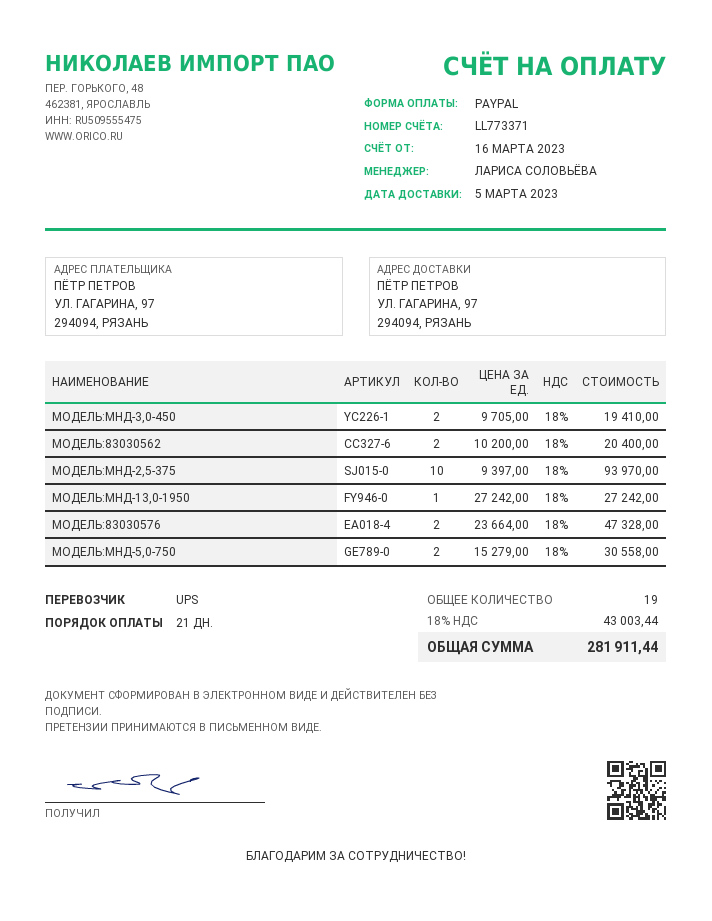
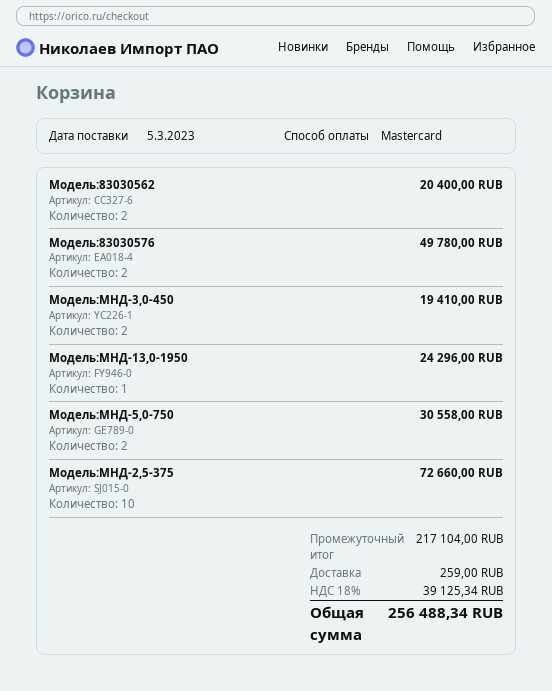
payment method: PayPal -> Mastercard
МОДЕЛЬ:МНД-2,5-375: 10 for 93970.00 -> 10 for 72660.00
МОДЕЛЬ:МНД-13,0-1950: 1 for 27242.00 -> 1 for 24296.00
МОДЕЛЬ:83030576: 2 for 47328.00 -> 2 for 49780.00
shipping: none -> 259.00
tax: 18% = 43003.44 -> 18% = 39125.34
total: 281911.44 -> 256488.34

